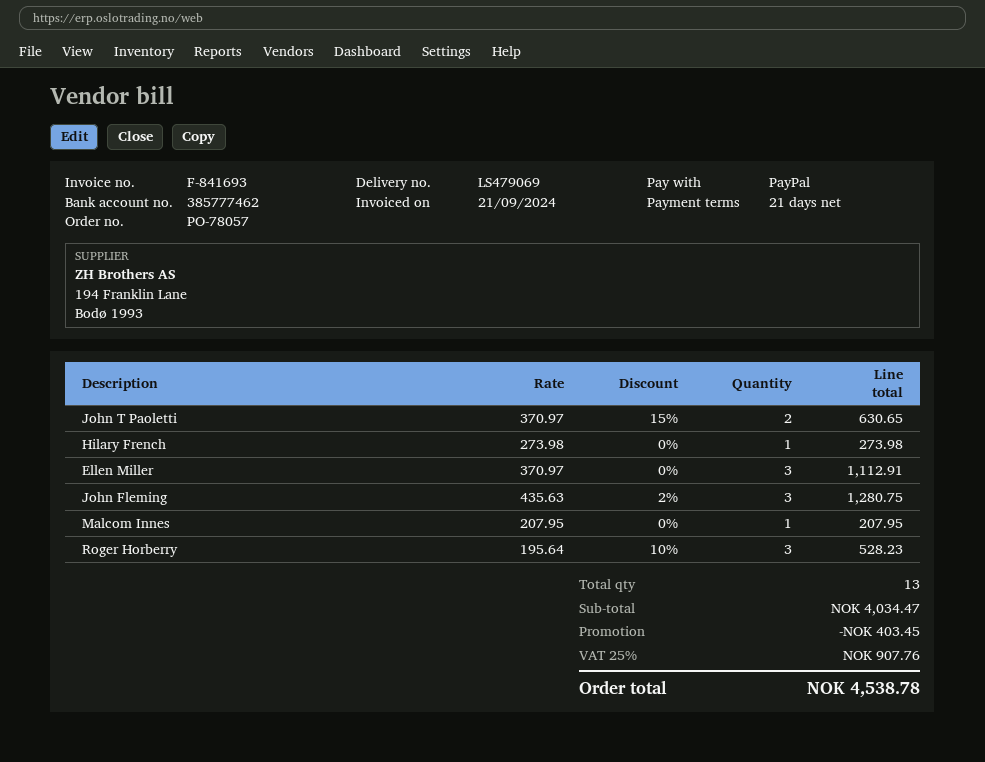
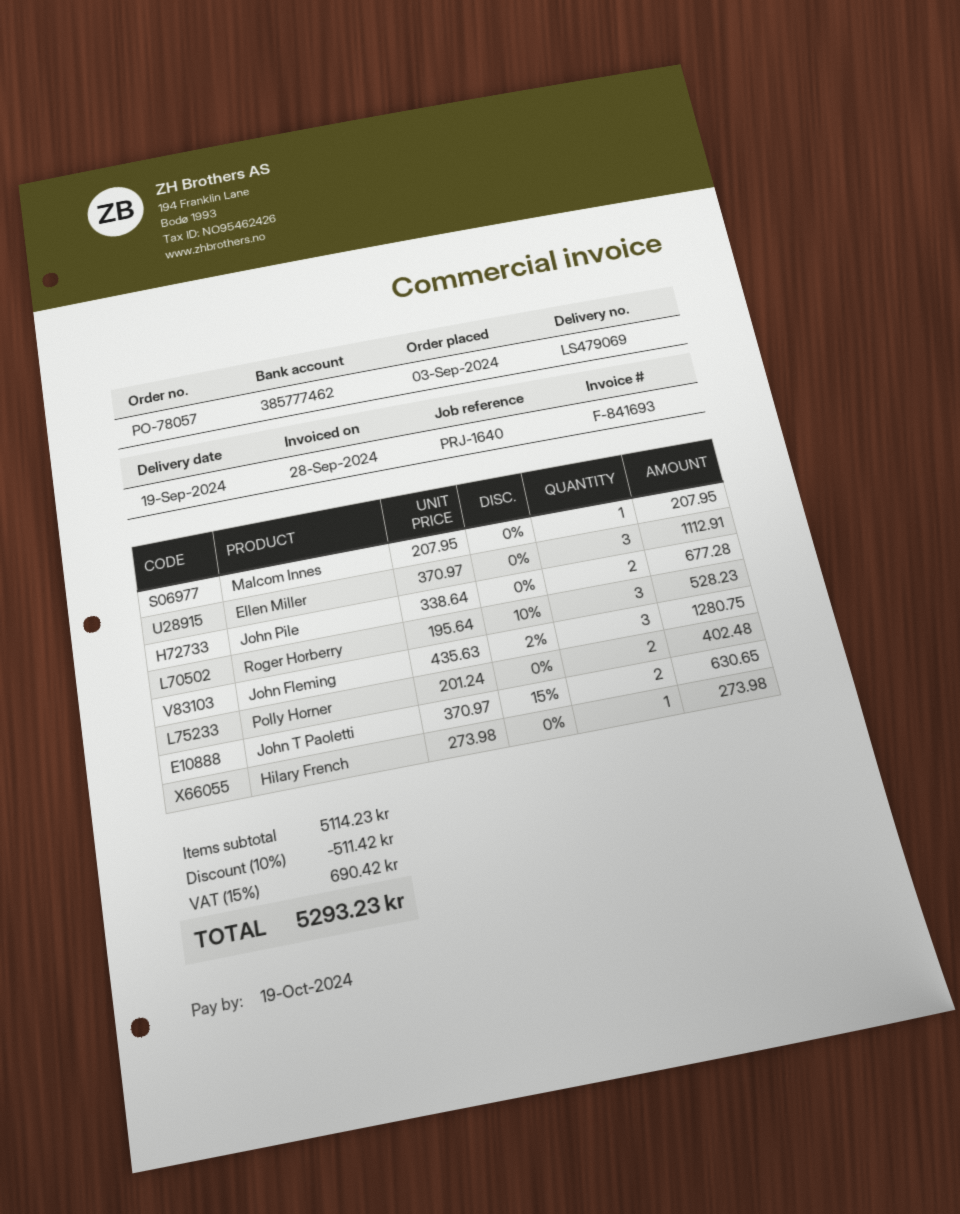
invoice date: 2024-09-21 -> 2024-09-28
John Pile: none -> 2 x 338.64 = 677.28
Polly Horner: none -> 2 x 201.24 = 402.48
subtotal: 4034.47 -> 5114.23
discount: 403.45 -> 511.42
tax: 25% = 907.76 -> 15% = 690.42
total: 4538.78 -> 5293.23

